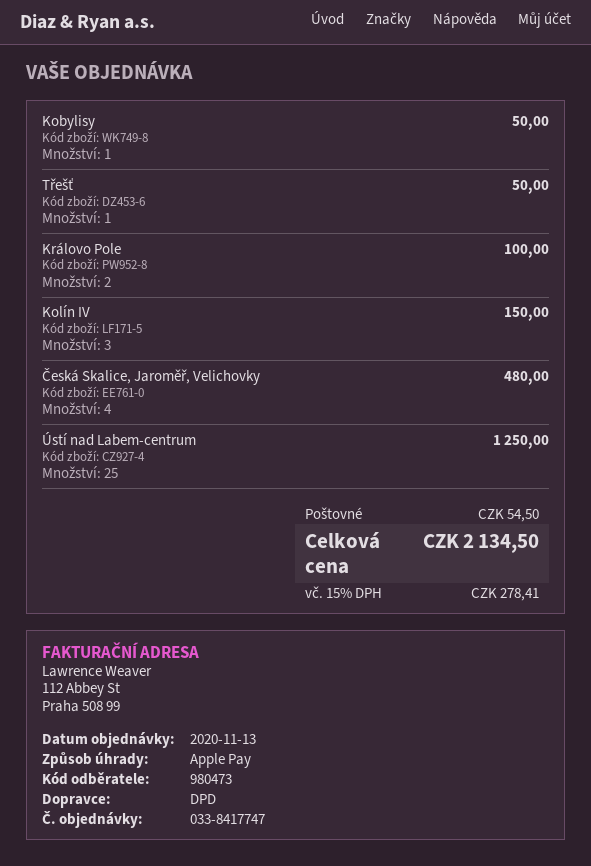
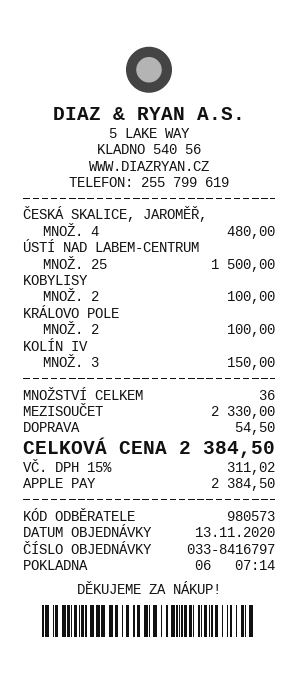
order number: 033-8417747 -> 033-8416797
customer number: 980473 -> 980573
Kobylisy: 1 for 50.00 -> 2 for 100.00
Třešť: 1 for 50.00 -> none
Ústí nad Labem-centrum: 25 for 1250.00 -> 25 for 1500.00
tax: 15% = 278.41 -> 15% = 311.02
total: 2134.50 -> 2384.50

